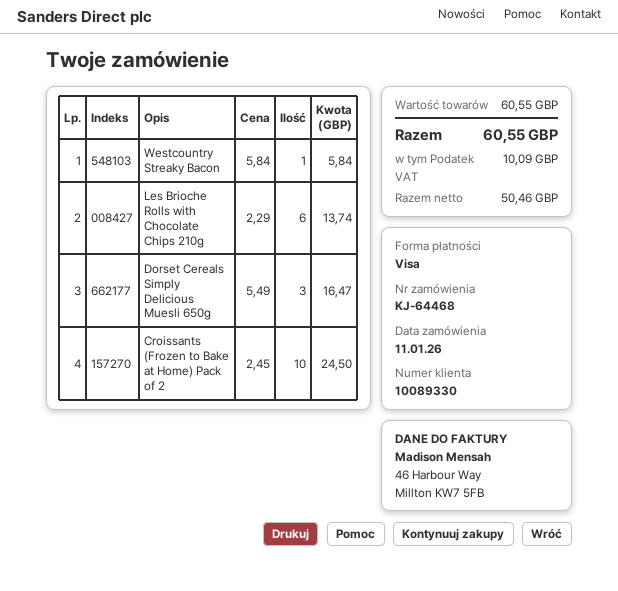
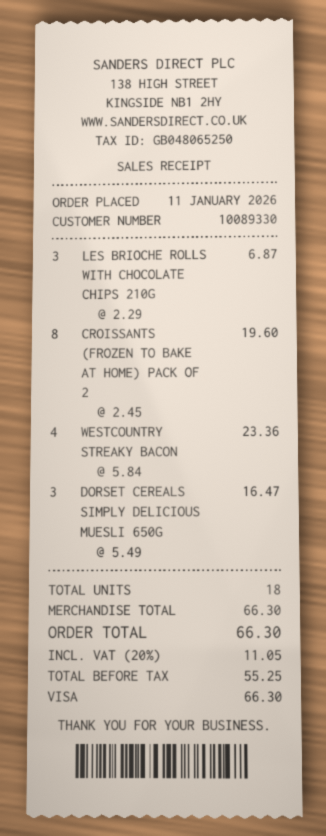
Westcountry Streaky Bacon: 1 x 5.84 = 5.84 -> 4 x 5.84 = 23.36
Les Brioche Rolls with Chocolate Chips 210g: 6 x 2.29 = 13.74 -> 3 x 2.29 = 6.87
Croissants (Frozen to Bake at Home) Pack of 2: 10 x 2.45 = 24.50 -> 8 x 2.45 = 19.60
subtotal: 60.55 -> 66.30
net: 50.46 -> 55.25
tax: 10.09 -> 11.05
total: 60.55 -> 66.30

